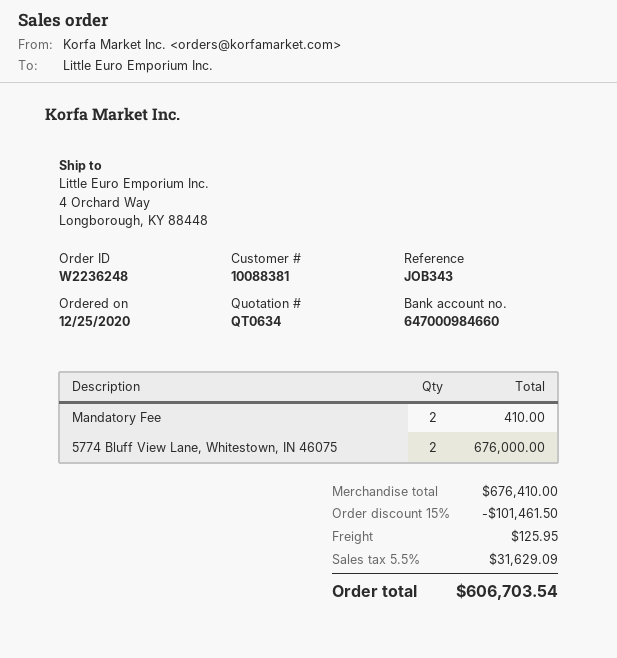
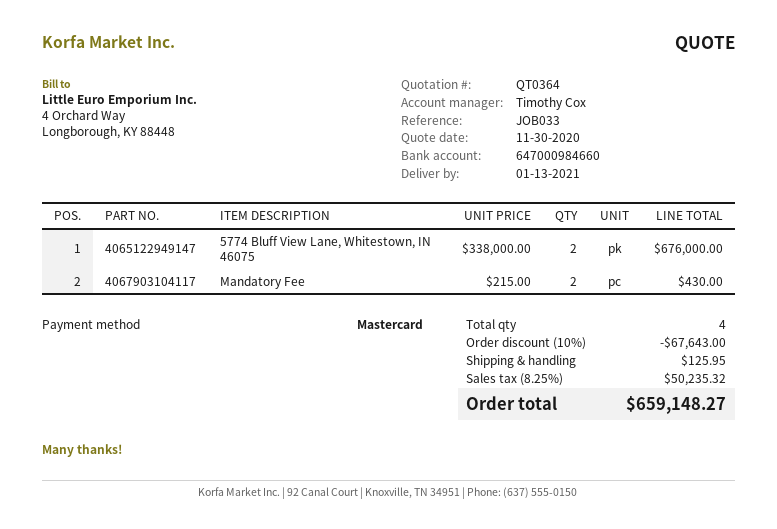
quote number: QT0634 -> QT0364
reference: JOB343 -> JOB033
Mandatory Fee: 2 for 410.00 -> 2 for 430.00
discount: 15% = 101461.50 -> 10% = 67643.00
tax: 5.5% = 31629.09 -> 8.25% = 50235.32
total: 606703.54 -> 659148.27

